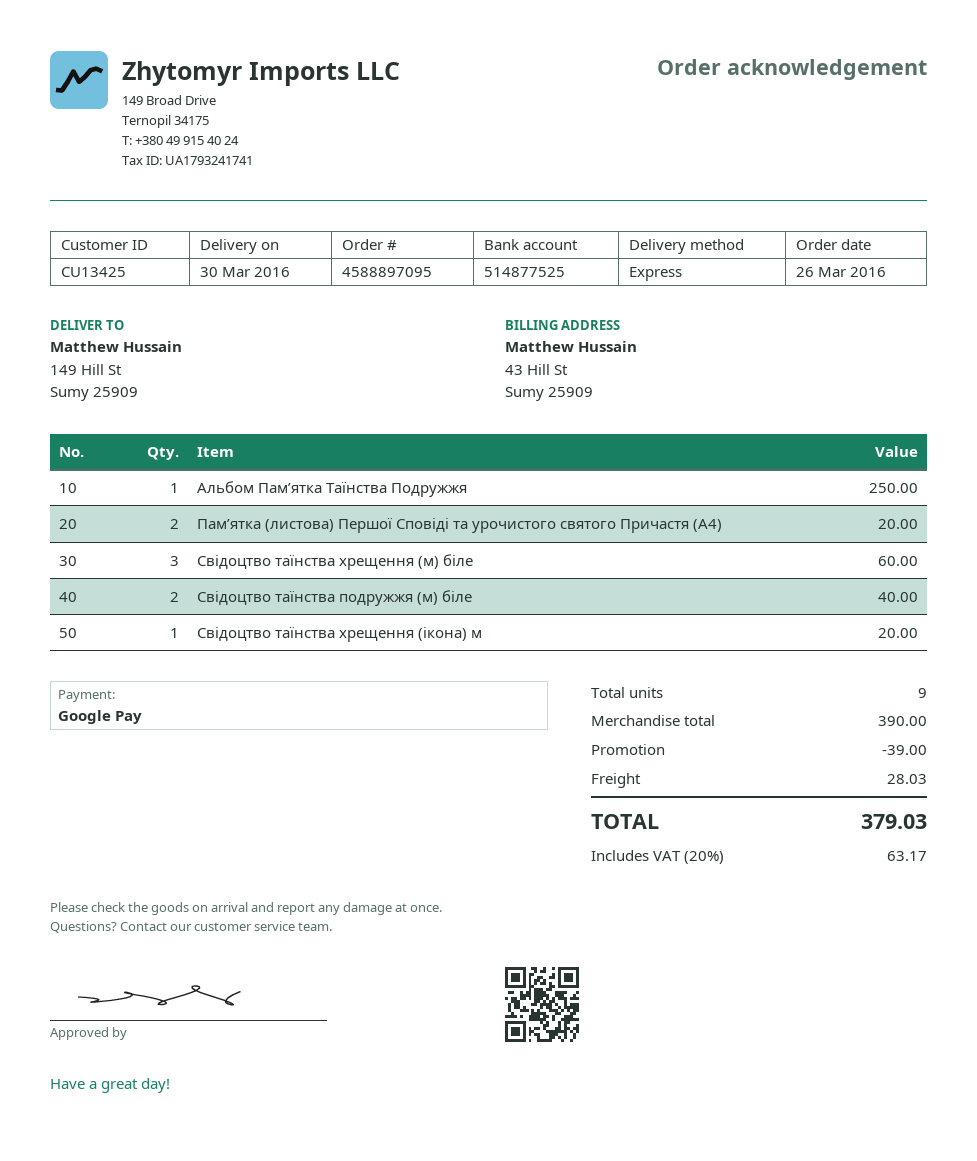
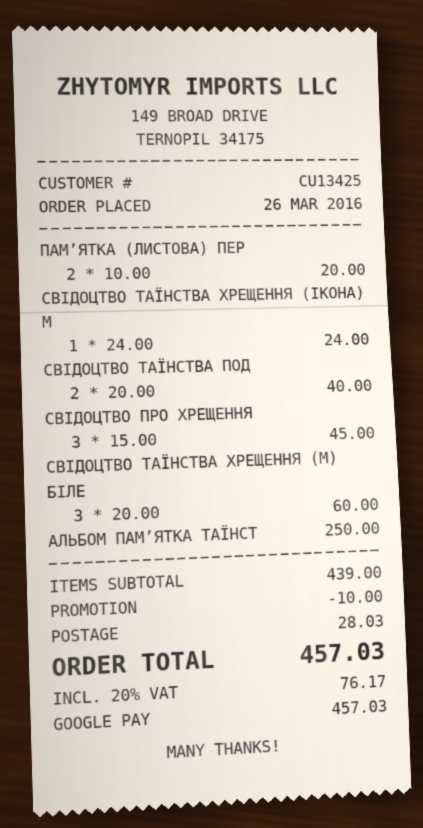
Свідоцтво таїнства хрещення (ікона) м: 1 for 20.00 -> 1 for 24.00
СВІДОЦТВО ПРО ХРЕЩЕННЯ: none -> 3 for 45.00
subtotal: 390.00 -> 439.00
discount: 39.00 -> 10.00
tax: 20% = 63.17 -> 20% = 76.17
total: 379.03 -> 457.03

